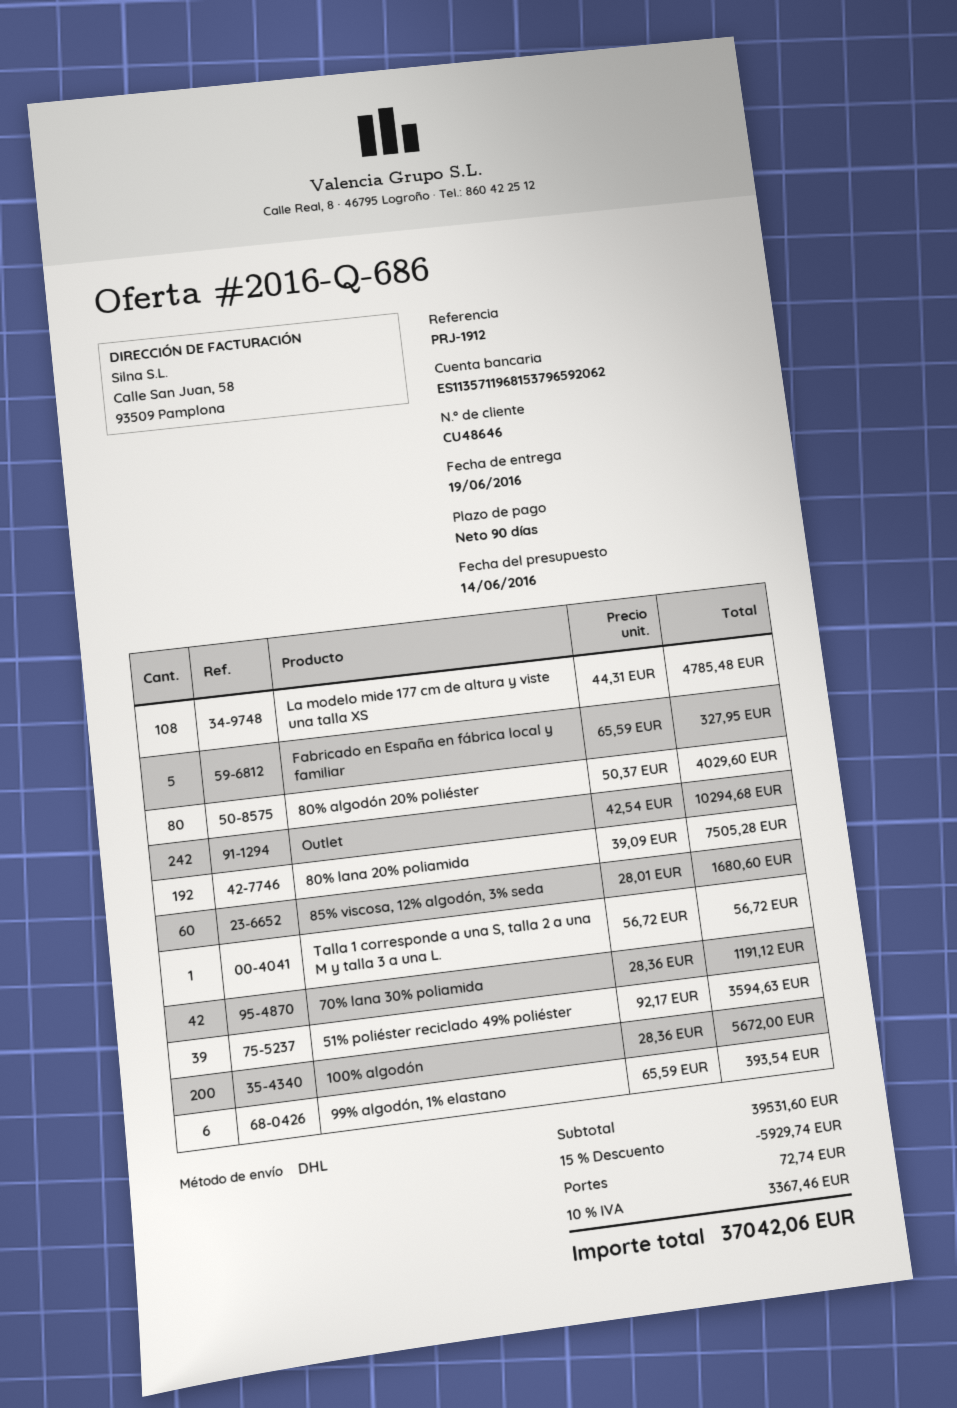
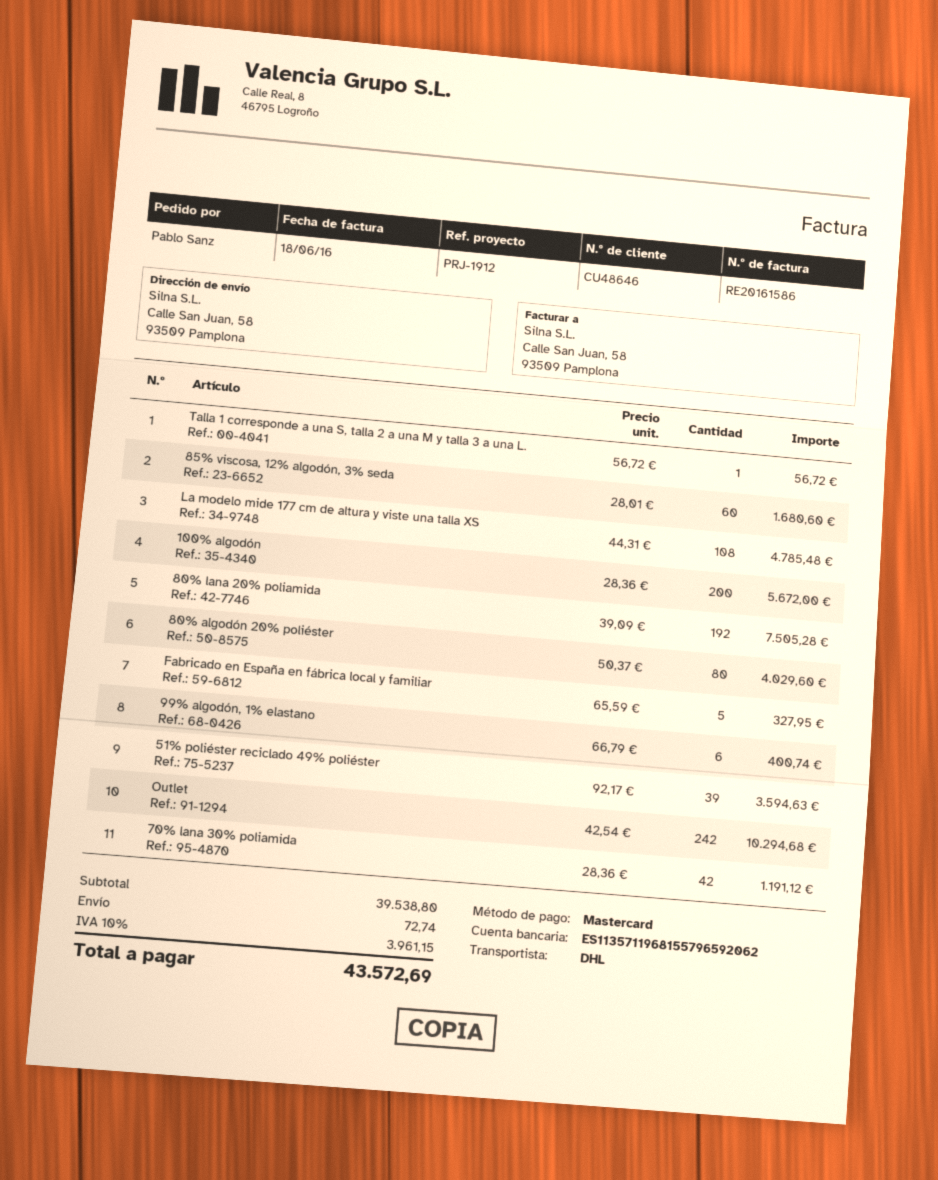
bank account: ES1135711968153796592062 -> ES1135711968155796592062
99% algodón, 1% elastano: 6 x 65.59 = 393.54 -> 6 x 66.79 = 400.74
subtotal: 39531.60 -> 39538.80
discount: 15% = 5929.74 -> none
tax: 10% = 3367.46 -> 10% = 3961.15
total: 37042.06 -> 43572.69

